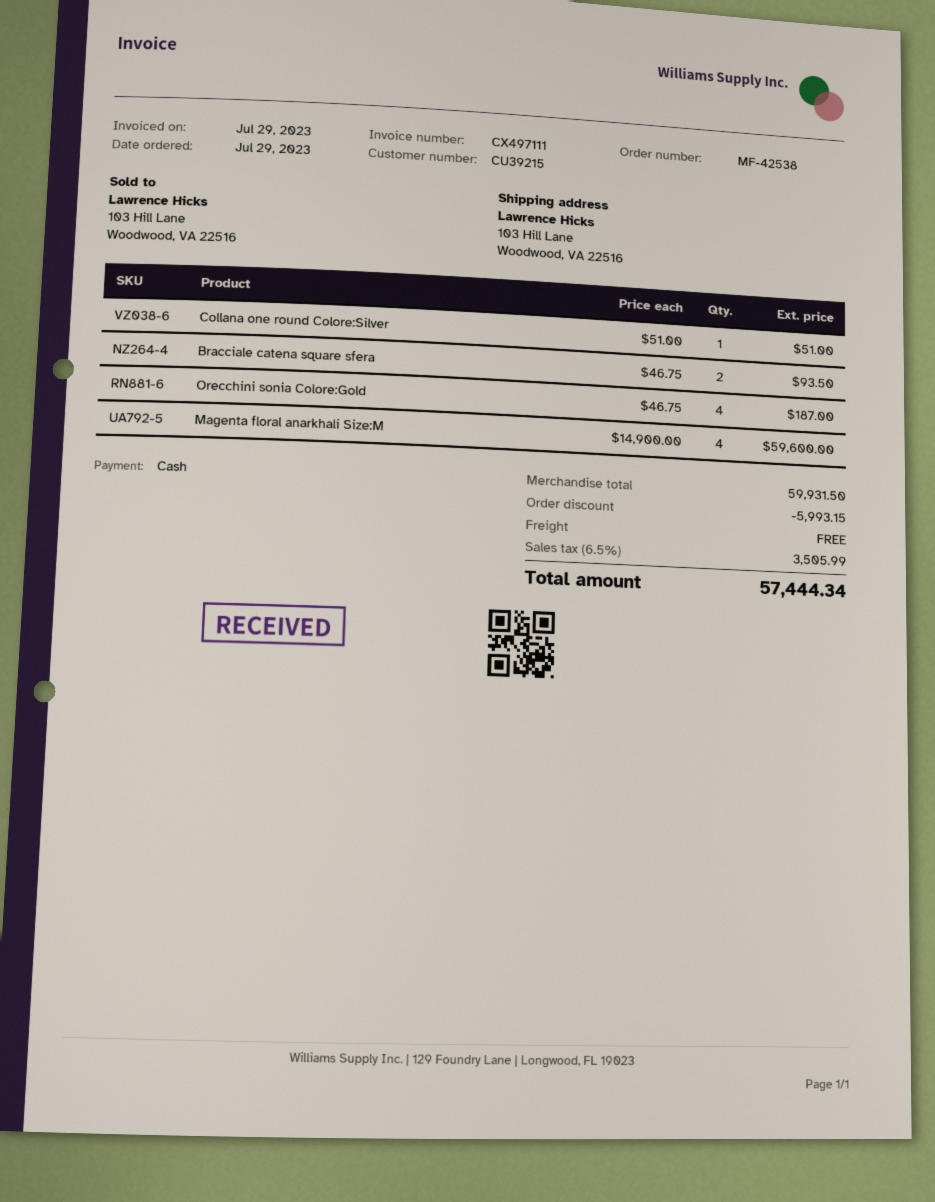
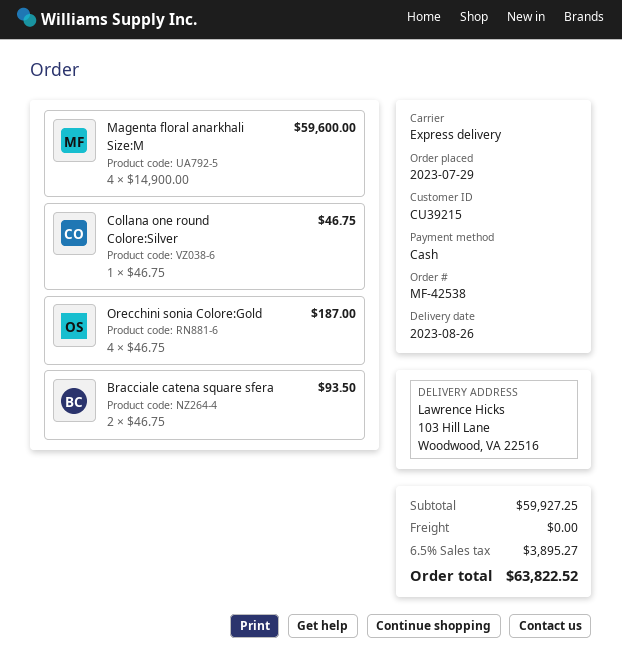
Collana one round Colore:Silver: 1 x 51.00 = 51.00 -> 1 x 46.75 = 46.75
subtotal: 59931.50 -> 59927.25
discount: 5993.15 -> none
tax: 6.5% = 3505.99 -> 6.5% = 3895.27
total: 57444.34 -> 63822.52

